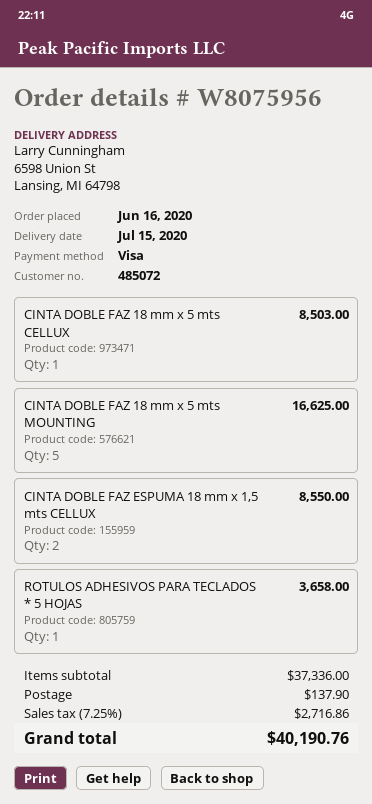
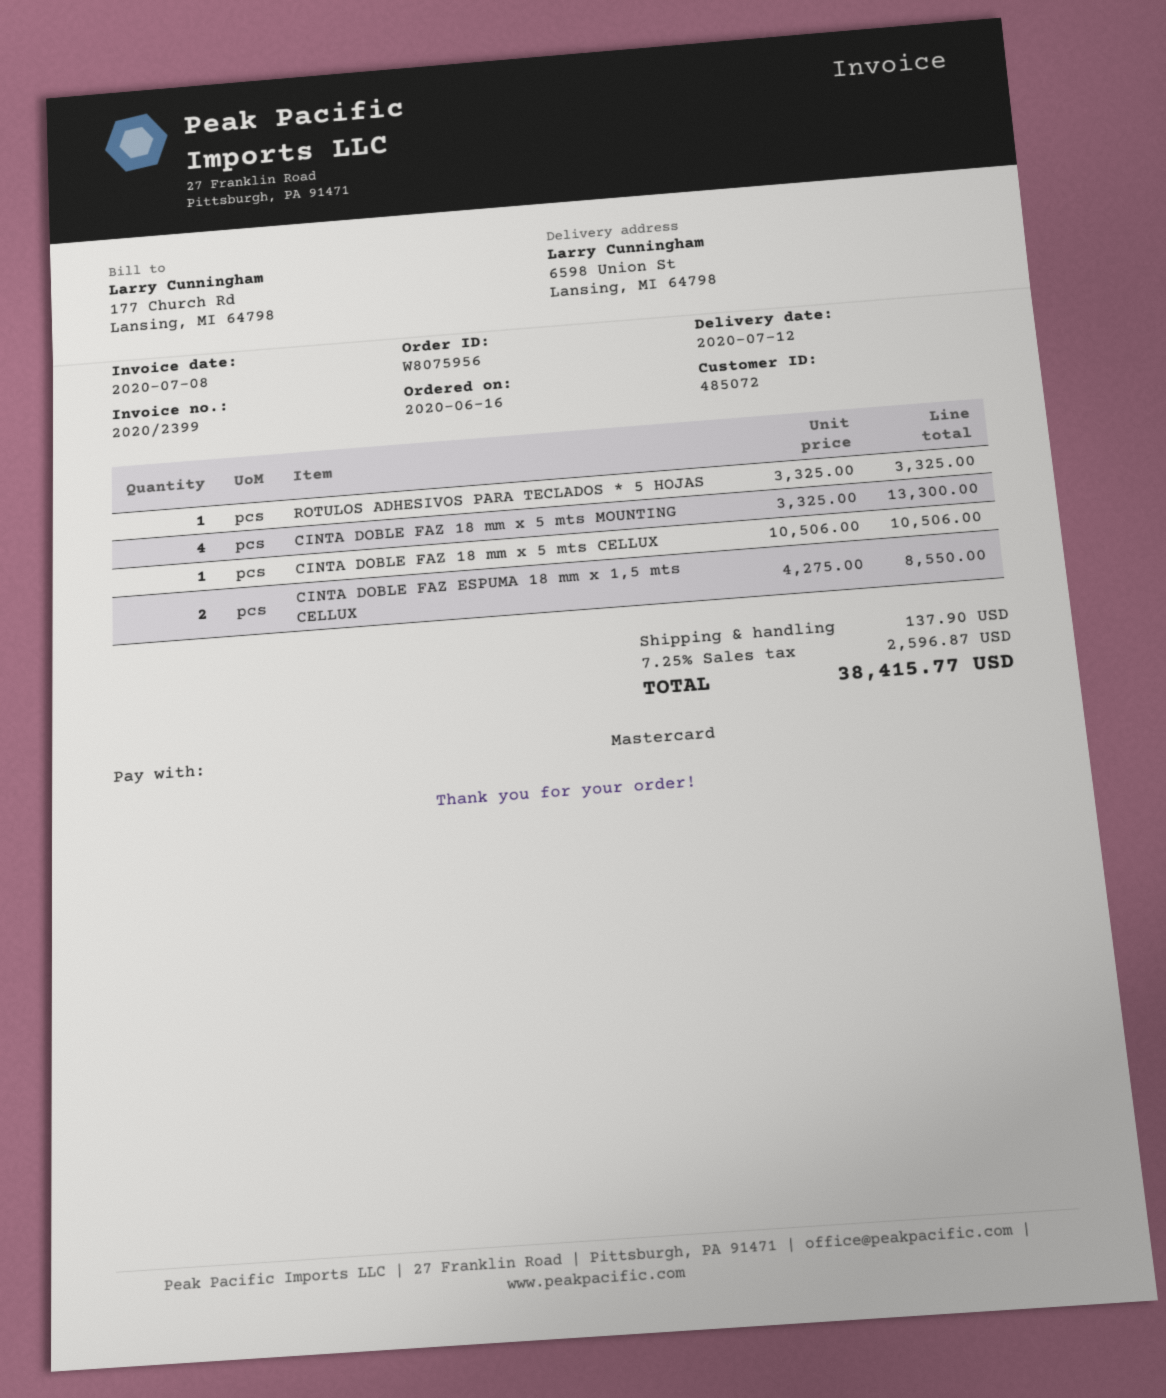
delivery date: 2020-07-15 -> 2020-07-12
payment method: Visa -> Mastercard
CINTA DOBLE FAZ 18 mm x 5 mts CELLUX: 1 for 8503.00 -> 1 for 10506.00
CINTA DOBLE FAZ 18 mm x 5 mts MOUNTING: 5 for 16625.00 -> 4 for 13300.00
ROTULOS ADHESIVOS PARA TECLADOS * 5 HOJAS: 1 for 3658.00 -> 1 for 3325.00
tax: 7.25% = 2716.86 -> 7.25% = 2596.87
total: 40190.76 -> 38415.77

